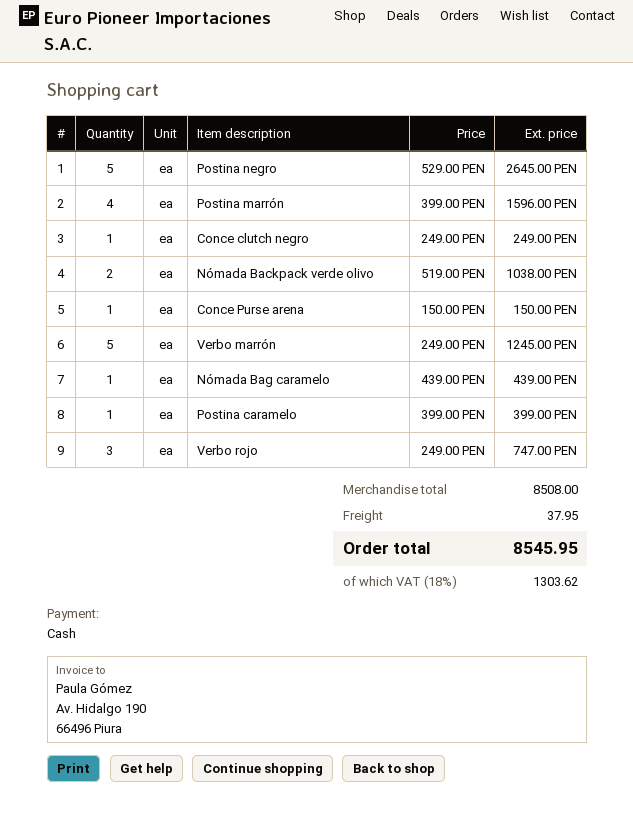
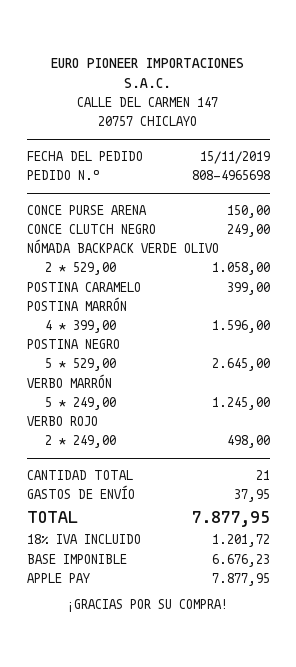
payment method: cash -> Apple Pay
Nómada Backpack verde olivo: 2 x 519.00 = 1038.00 -> 2 x 529.00 = 1058.00
Nómada Bag caramelo: 1 x 439.00 = 439.00 -> none
Verbo rojo: 3 x 249.00 = 747.00 -> 2 x 249.00 = 498.00
tax: 18% = 1303.62 -> 18% = 1201.72
total: 8545.95 -> 7877.95

